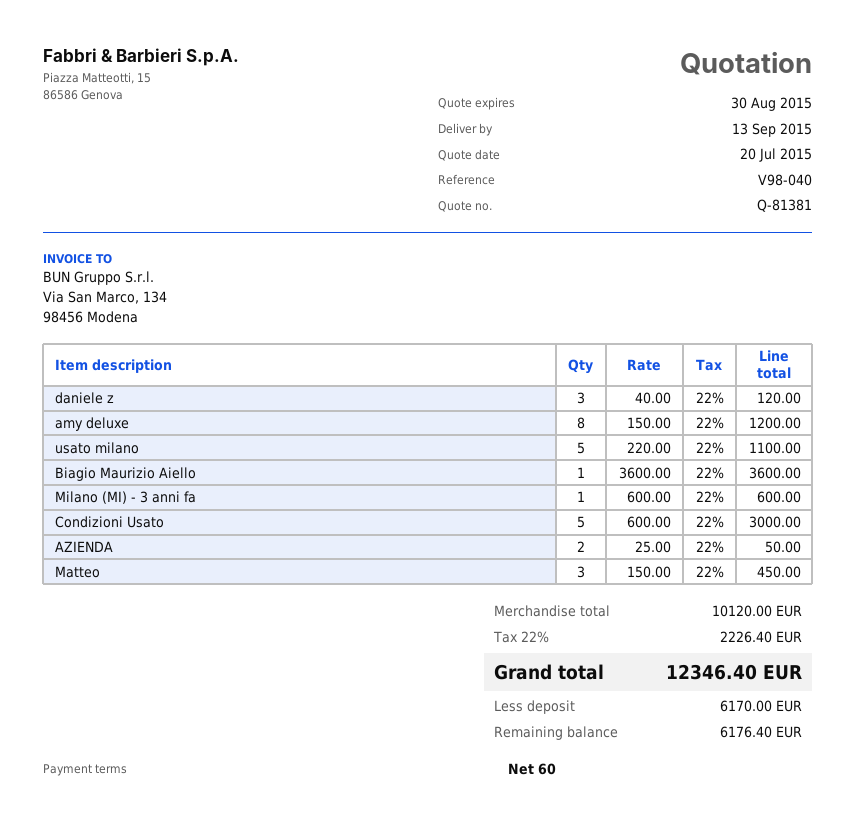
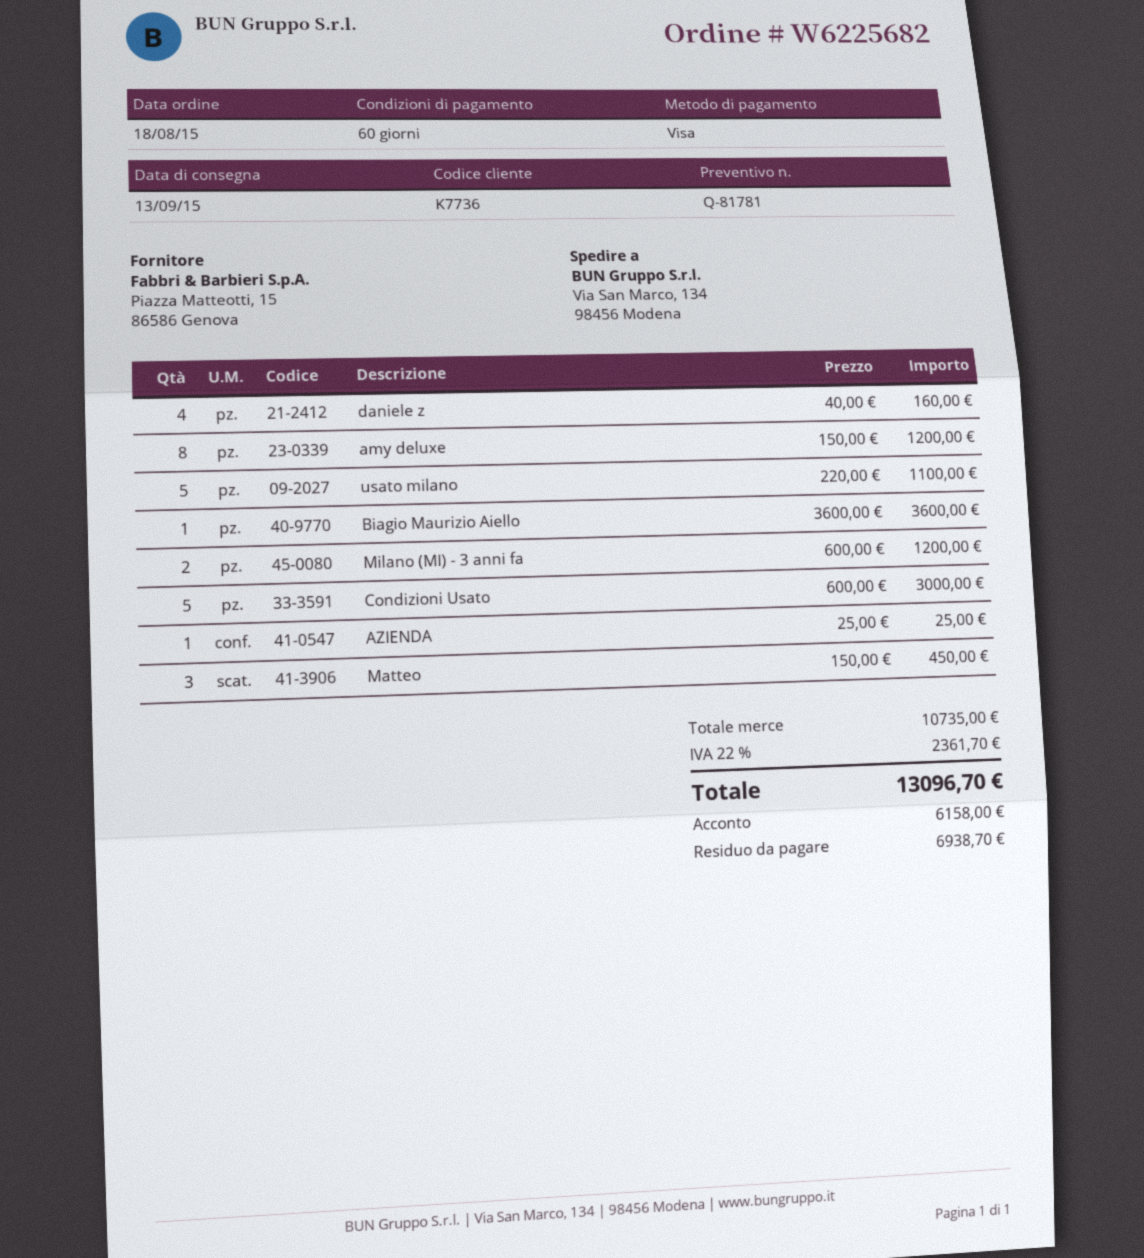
quote number: Q-81381 -> Q-81781
daniele z: 3 x 40.00 = 120.00 -> 4 x 40.00 = 160.00
Milano (MI) - 3 anni fa: 1 x 600.00 = 600.00 -> 2 x 600.00 = 1200.00
AZIENDA: 2 x 25.00 = 50.00 -> 1 x 25.00 = 25.00
subtotal: 10120.00 -> 10735.00
tax: 22% = 2226.40 -> 22% = 2361.70
total: 12346.40 -> 13096.70
deposit: 6170.00 -> 6158.00
balance: 6176.40 -> 6938.70

